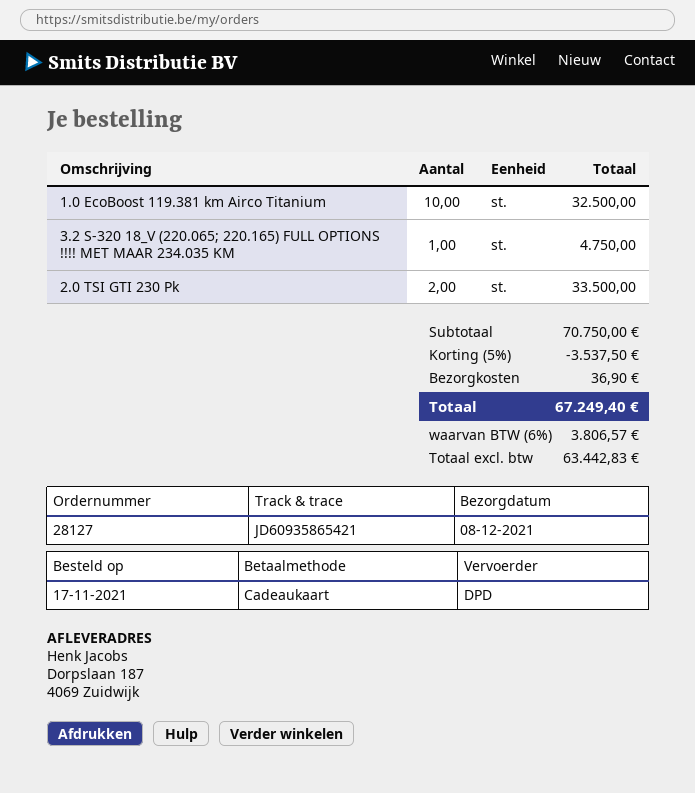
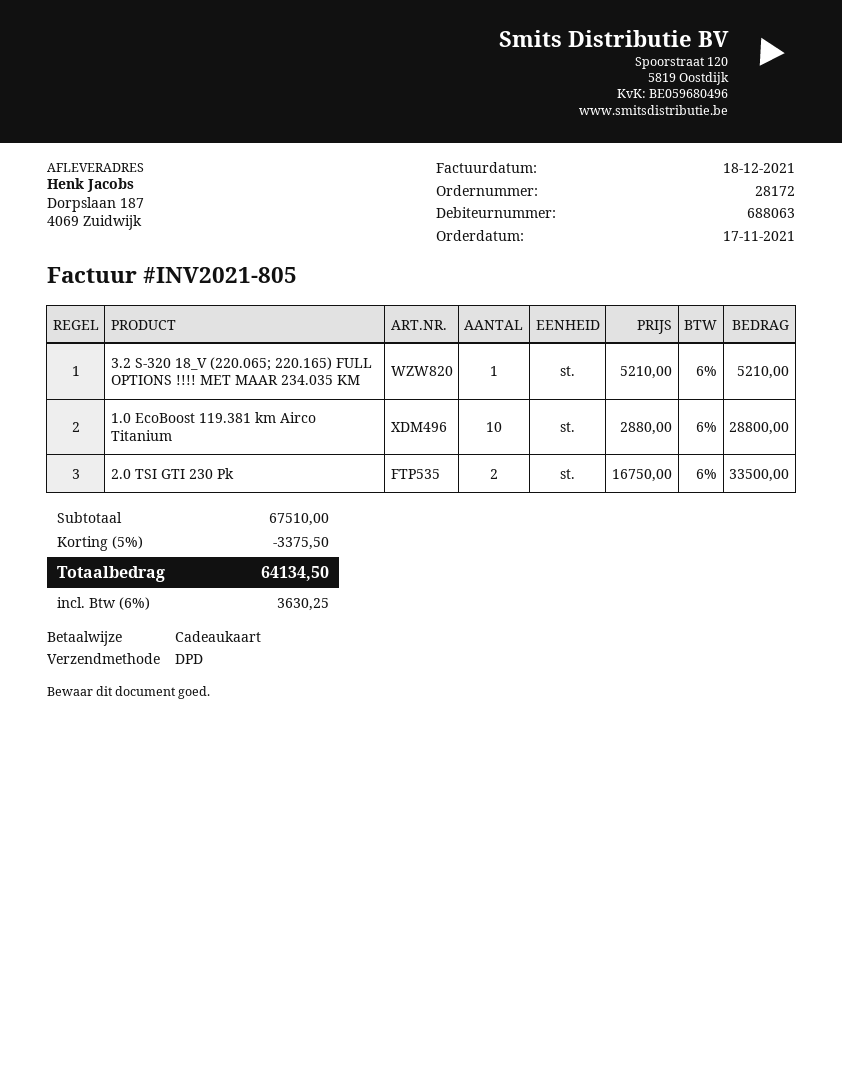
order number: 28127 -> 28172
1.0 EcoBoost 119.381 km Airco Titanium: 10 for 32500.00 -> 10 for 28800.00
3.2 S-320 18_V (220.065; 220.165) FULL OPTIONS !!!! MET MAAR 234.035 KM: 1 for 4750.00 -> 1 for 5210.00
subtotal: 70750.00 -> 67510.00
discount: 5% = 3537.50 -> 5% = 3375.50
shipping: 36.90 -> none
tax: 6% = 3806.57 -> 6% = 3630.25
total: 67249.40 -> 64134.50

